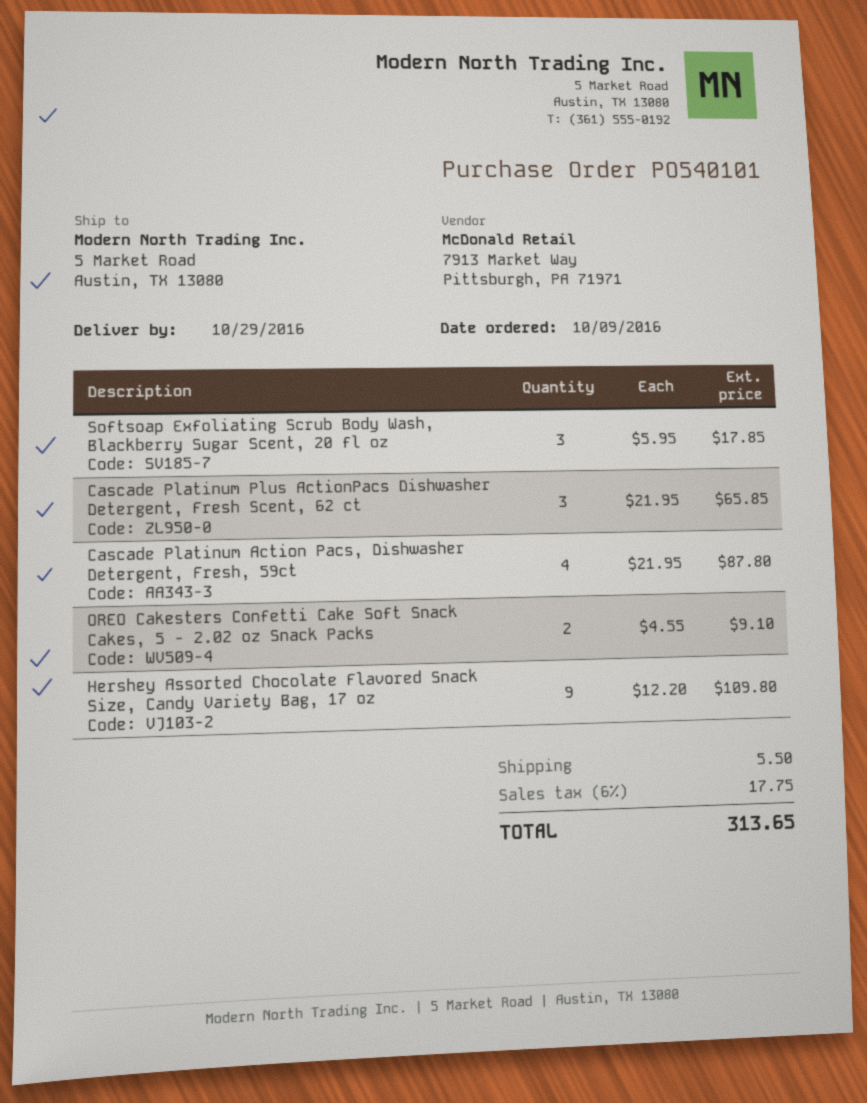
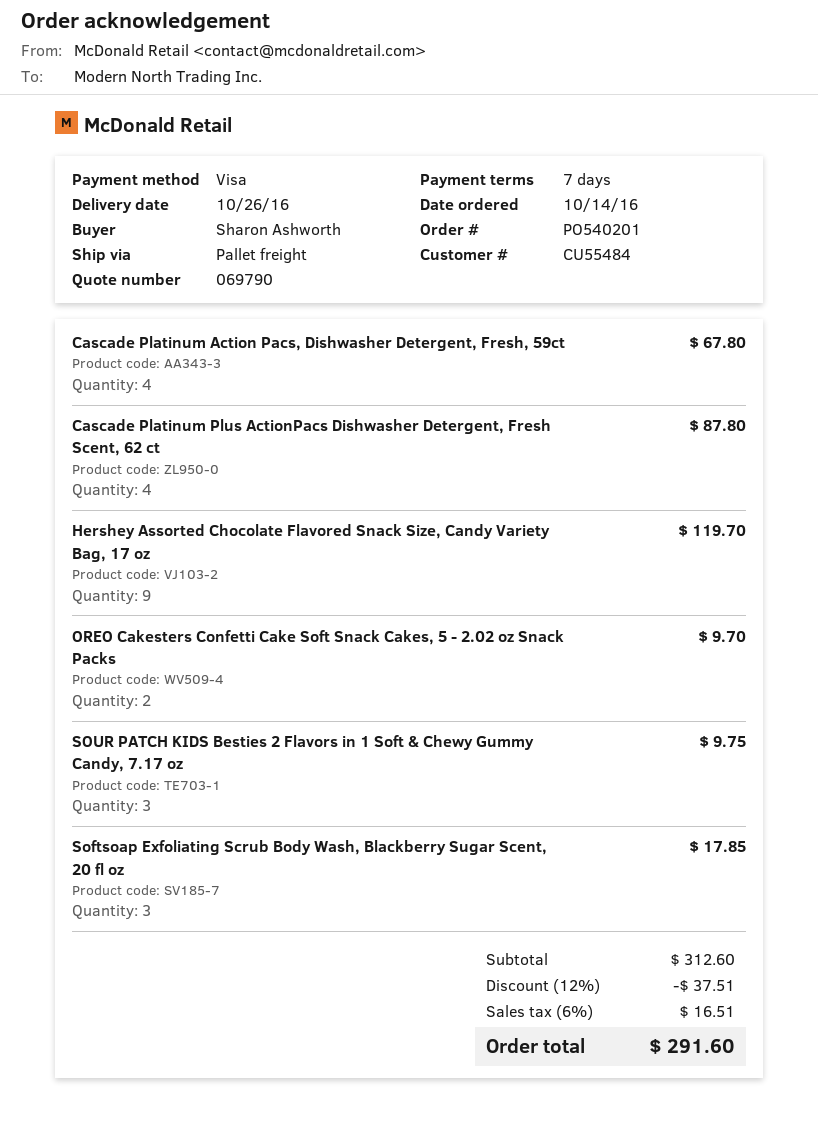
order number: PO540101 -> PO540201
order date: 2016-10-09 -> 2016-10-14
delivery date: 2016-10-29 -> 2016-10-26
Cascade Platinum Plus ActionPacs Dishwasher Detergent, Fresh Scent, 62 ct: 3 for 65.85 -> 4 for 87.80
Cascade Platinum Action Pacs, Dishwasher Detergent, Fresh, 59ct: 4 for 87.80 -> 4 for 67.80
OREO Cakesters Confetti Cake Soft Snack Cakes, 5 - 2.02 oz Snack Packs: 2 for 9.10 -> 2 for 9.70
Hershey Assorted Chocolate Flavored Snack Size, Candy Variety Bag, 17 oz: 9 for 109.80 -> 9 for 119.70
SOUR PATCH KIDS Besties 2 Flavors in 1 Soft & Chewy Gummy Candy, 7.17 oz: none -> 3 for 9.75
discount: none -> 12% = 37.51
shipping: 5.50 -> none
tax: 6% = 17.75 -> 6% = 16.51
total: 313.65 -> 291.60

